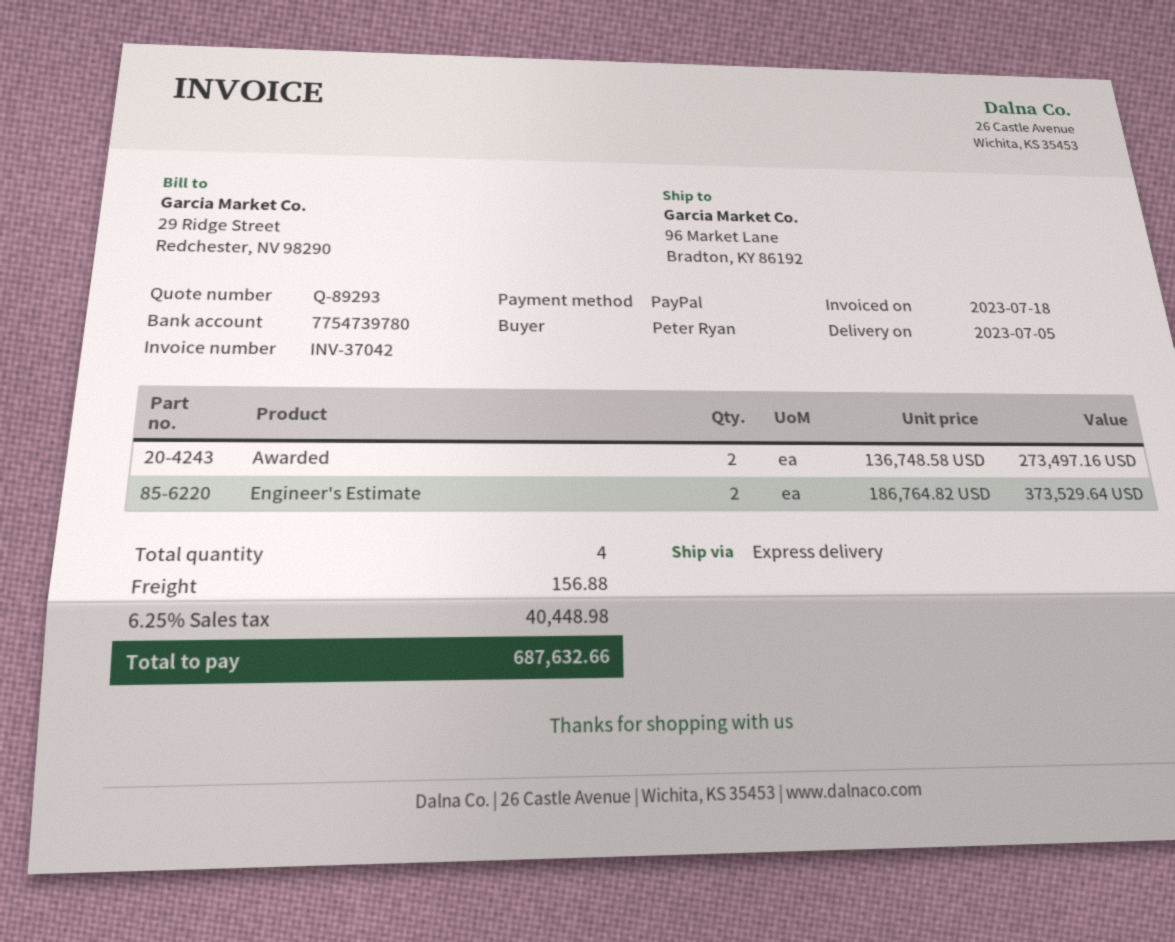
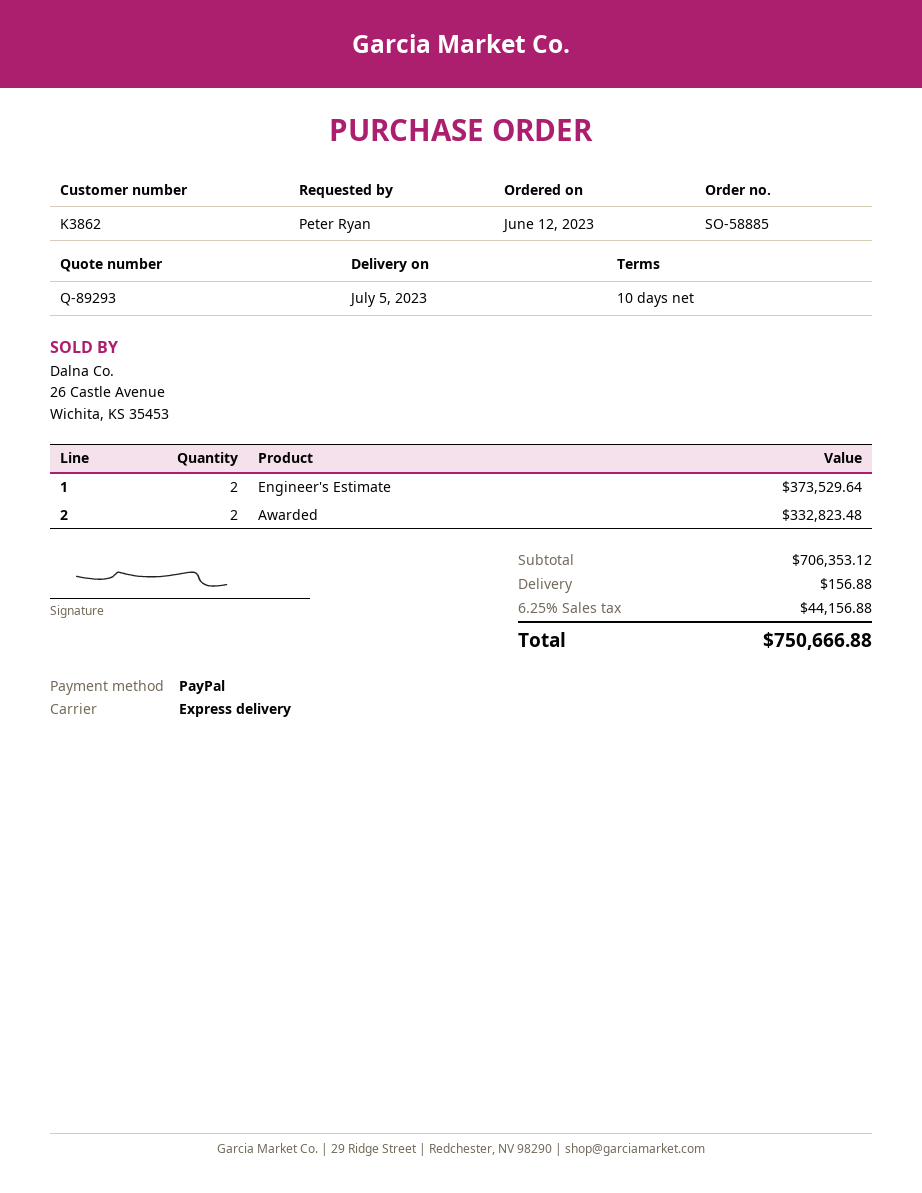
Awarded: 2 for 273497.16 -> 2 for 332823.48
tax: 6.25% = 40448.98 -> 6.25% = 44156.88
total: 687632.66 -> 750666.88

